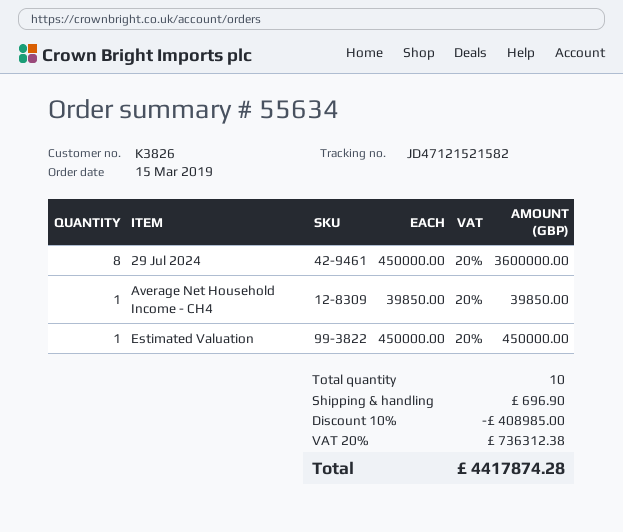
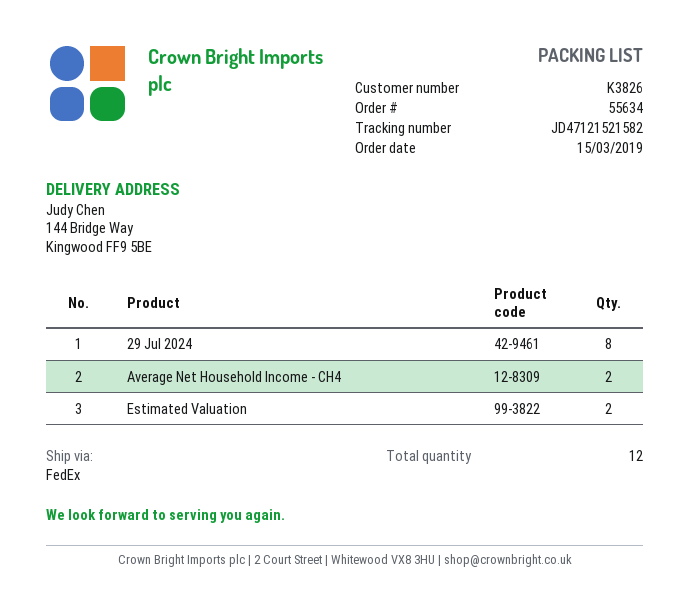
Average Net Household Income - CH4: 1 -> 2
Estimated Valuation: 1 -> 2
total quantity: 10 -> 12

